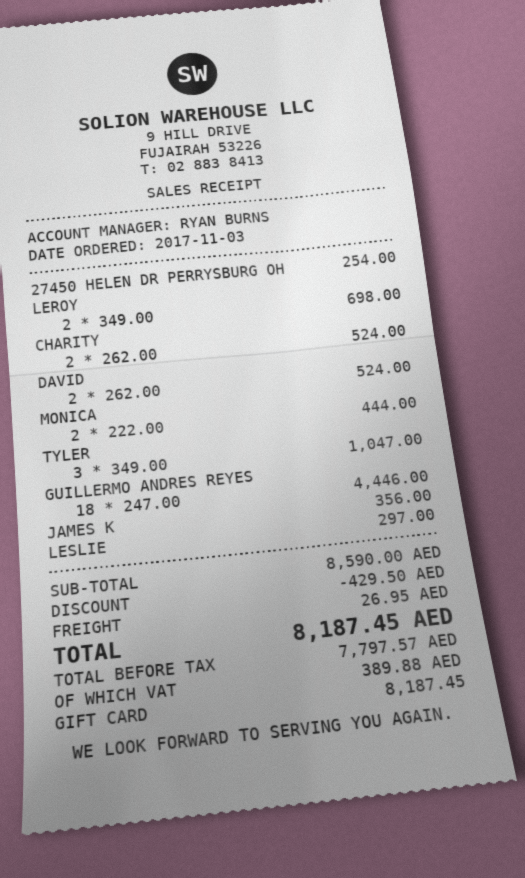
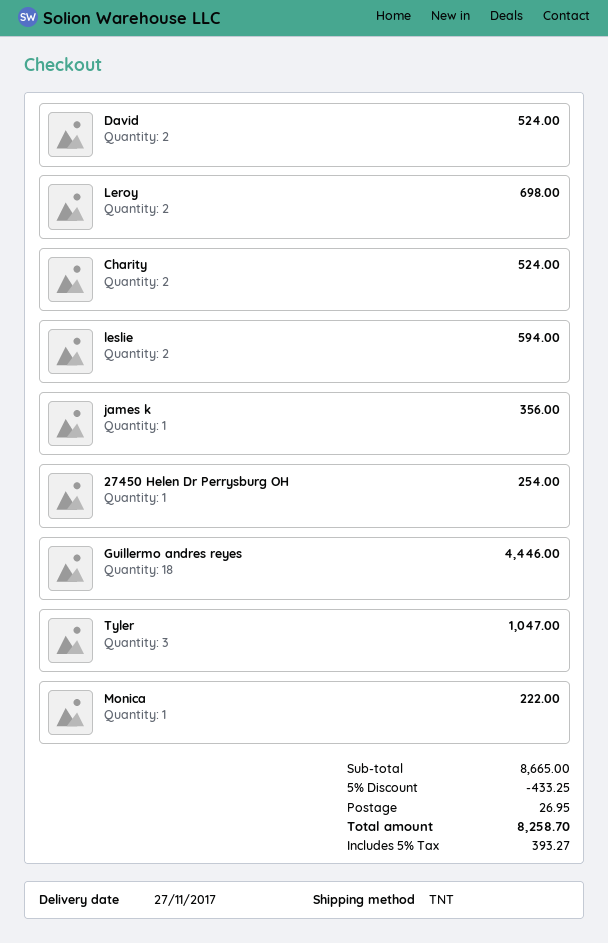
MONICA: 2 for 444.00 -> 1 for 222.00
LESLIE: 1 for 297.00 -> 2 for 594.00
subtotal: 8590.00 -> 8665.00
discount: 429.50 -> 433.25
tax: 389.88 -> 393.27
total: 8187.45 -> 8258.70

